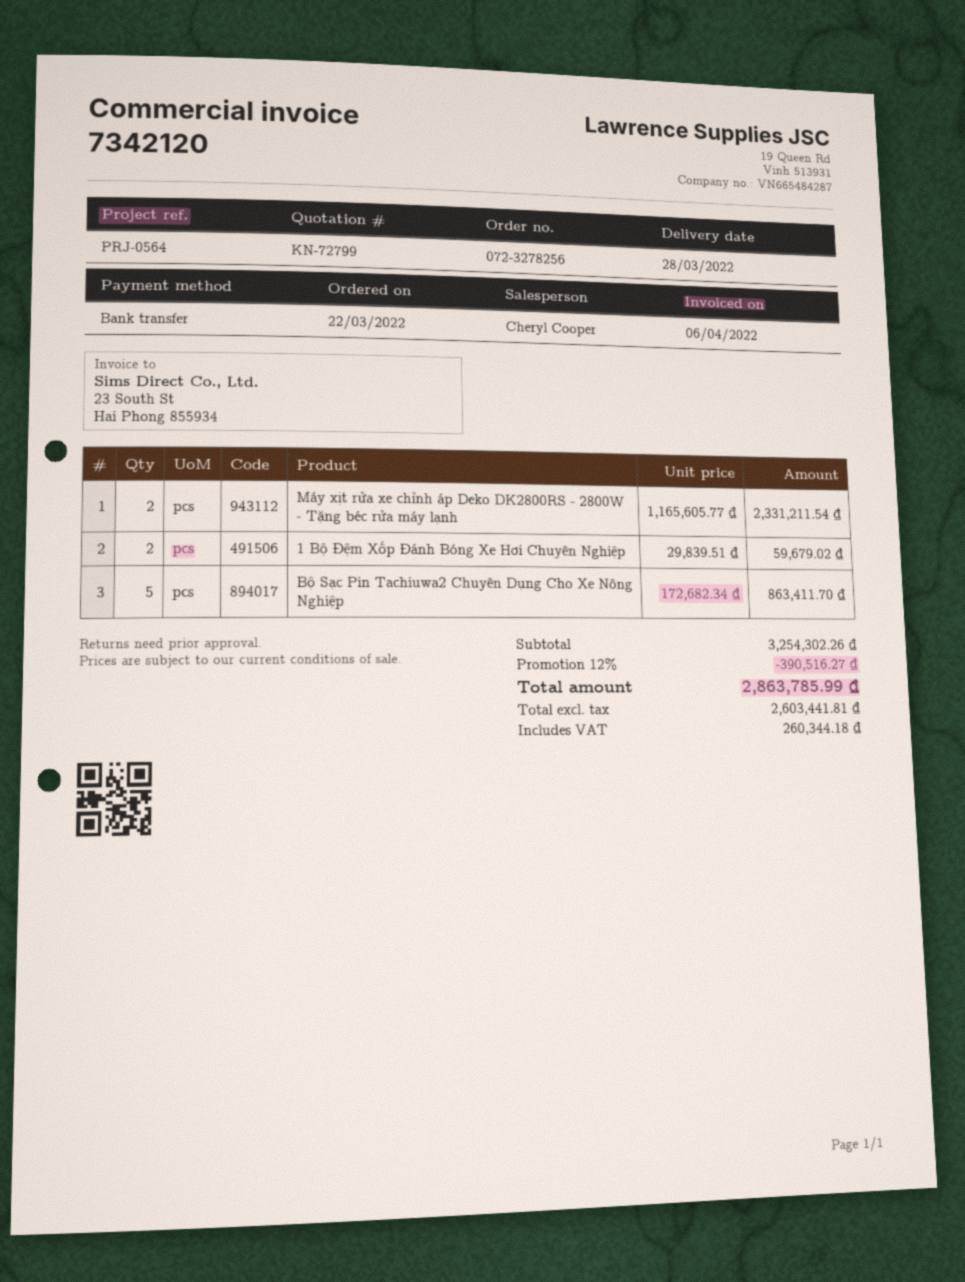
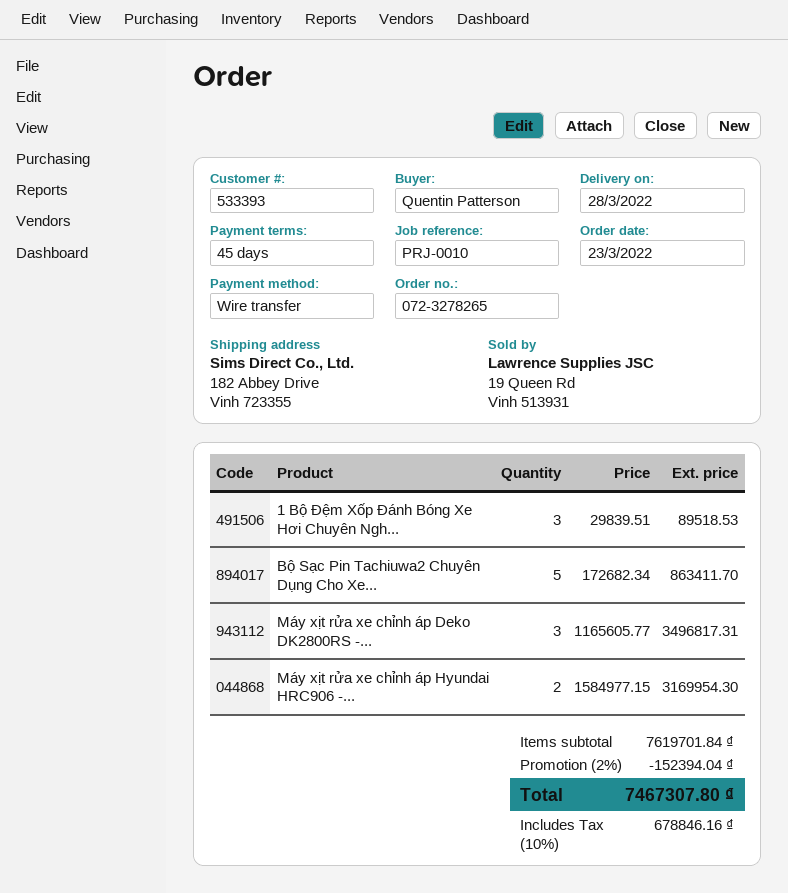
order number: 072-3278256 -> 072-3278265
order date: 2022-03-22 -> 2022-03-23
reference: PRJ-0564 -> PRJ-0010
Máy xịt rửa xe chỉnh áp Deko DK2800RS - 2800W - Tặng béc rửa máy lạnh: 2 x 1165605.77 = 2331211.54 -> 3 x 1165605.77 = 3496817.31
1 Bộ Đệm Xốp Đánh Bóng Xe Hơi Chuyên Nghiệp: 2 x 29839.51 = 59679.02 -> 3 x 29839.51 = 89518.53
Máy xịt rửa xe chỉnh áp Hyundai HRC906 -...: none -> 2 x 1584977.15 = 3169954.30
subtotal: 3254302.26 -> 7619701.84
discount: 12% = 390516.27 -> 2% = 152394.04
tax: 260344.18 -> 678846.16
total: 2863785.99 -> 7467307.80

